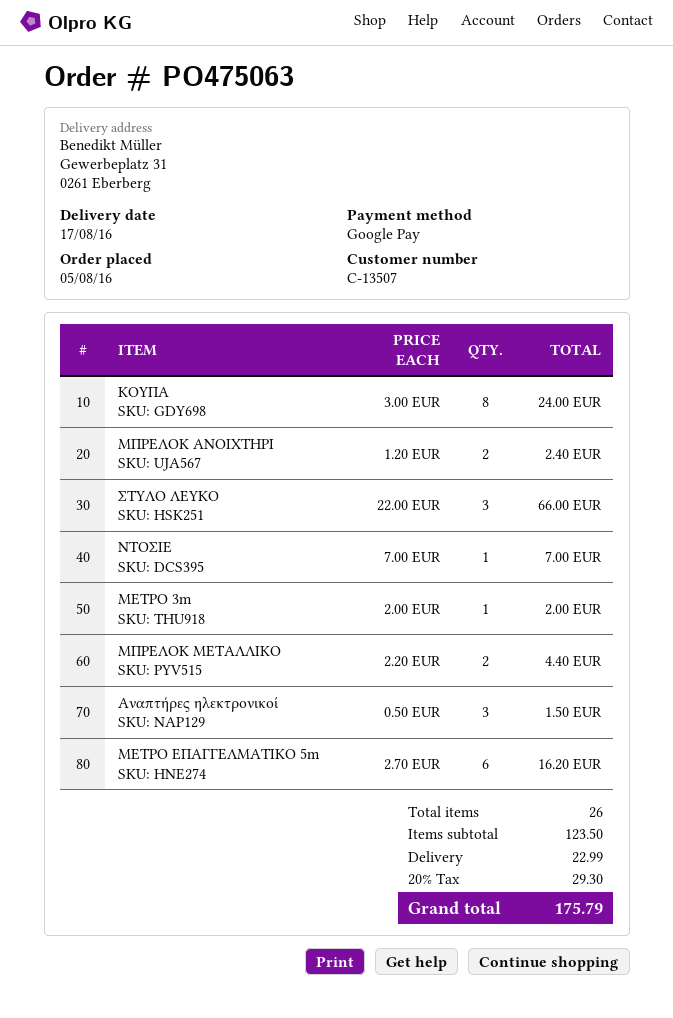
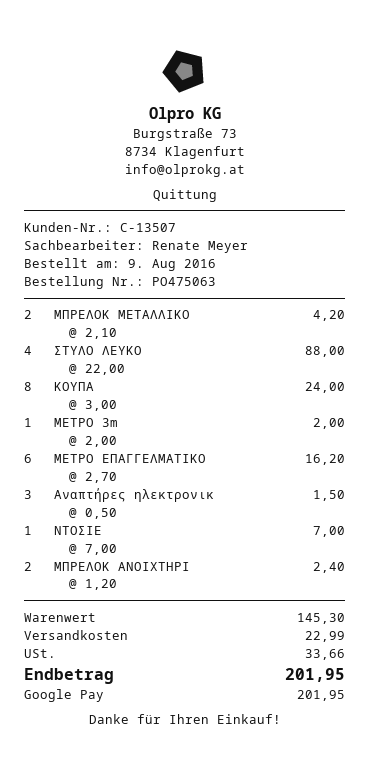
order date: 2016-08-05 -> 2016-08-09
ΣΤΥΛΟ ΛΕΥΚΟ: 3 x 22.00 = 66.00 -> 4 x 22.00 = 88.00
ΜΠΡΕΛΟΚ ΜΕΤΑΛΛΙΚΟ: 2 x 2.20 = 4.40 -> 2 x 2.10 = 4.20
subtotal: 123.50 -> 145.30
tax: 29.30 -> 33.66
total: 175.79 -> 201.95

